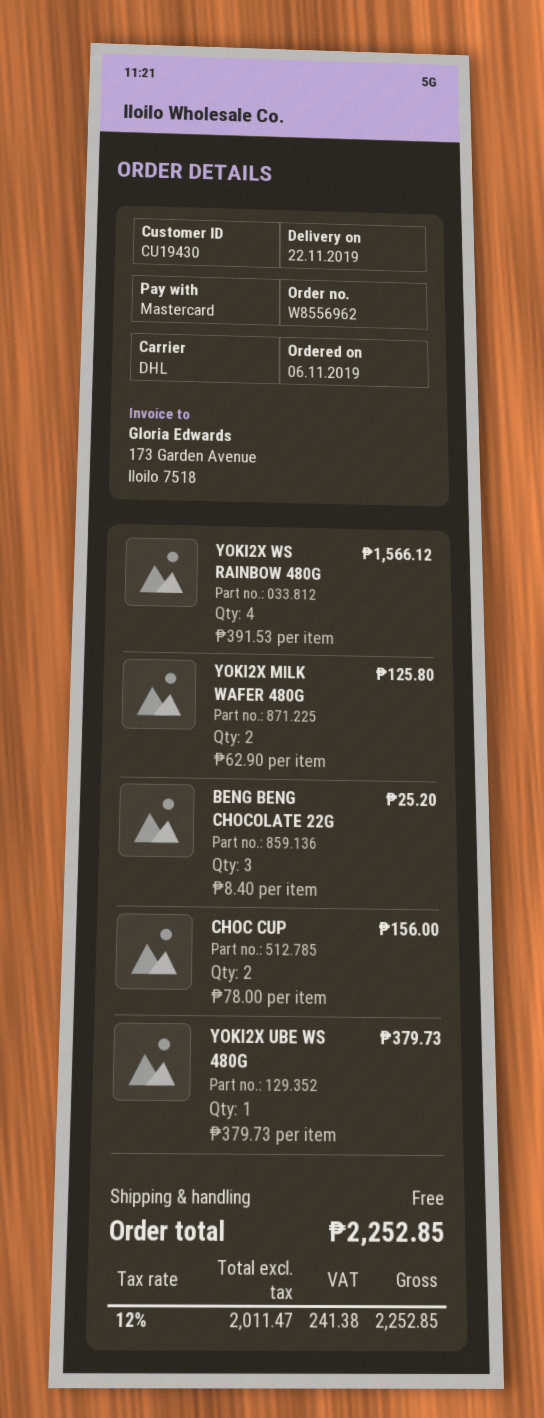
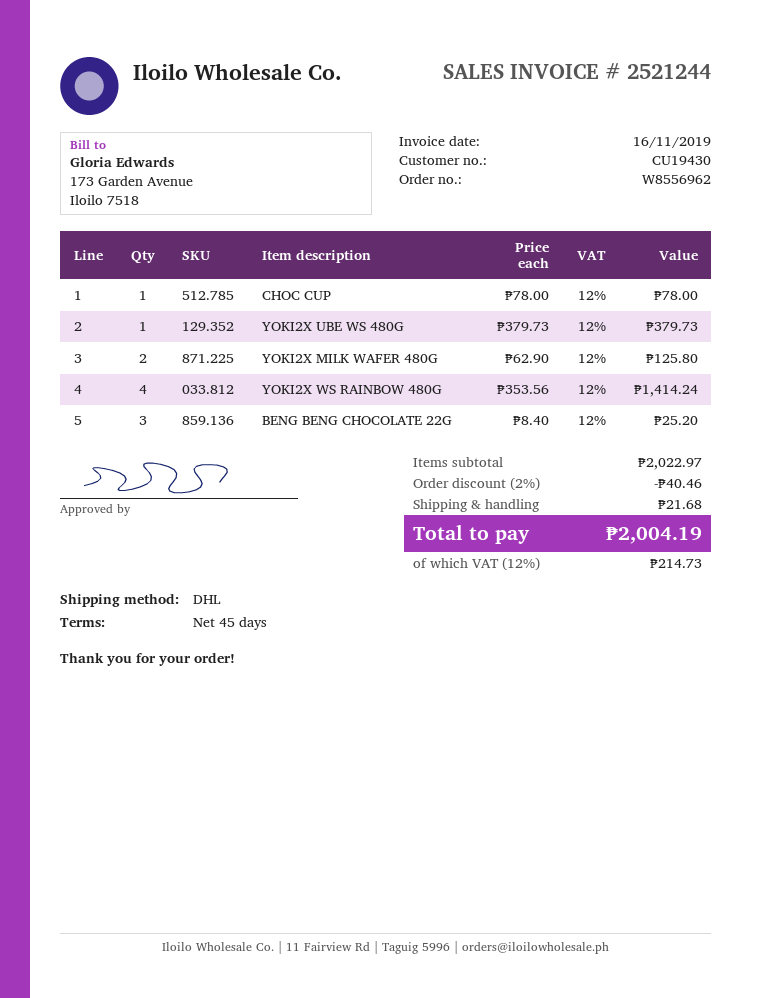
YOKI2X WS RAINBOW 480G: 4 x 391.53 = 1566.12 -> 4 x 353.56 = 1414.24
CHOC CUP: 2 x 78.00 = 156.00 -> 1 x 78.00 = 78.00
discount: none -> 2% = 40.46
shipping: 0.00 -> 21.68
tax: 12% = 241.38 -> 12% = 214.73
total: 2252.85 -> 2004.19

